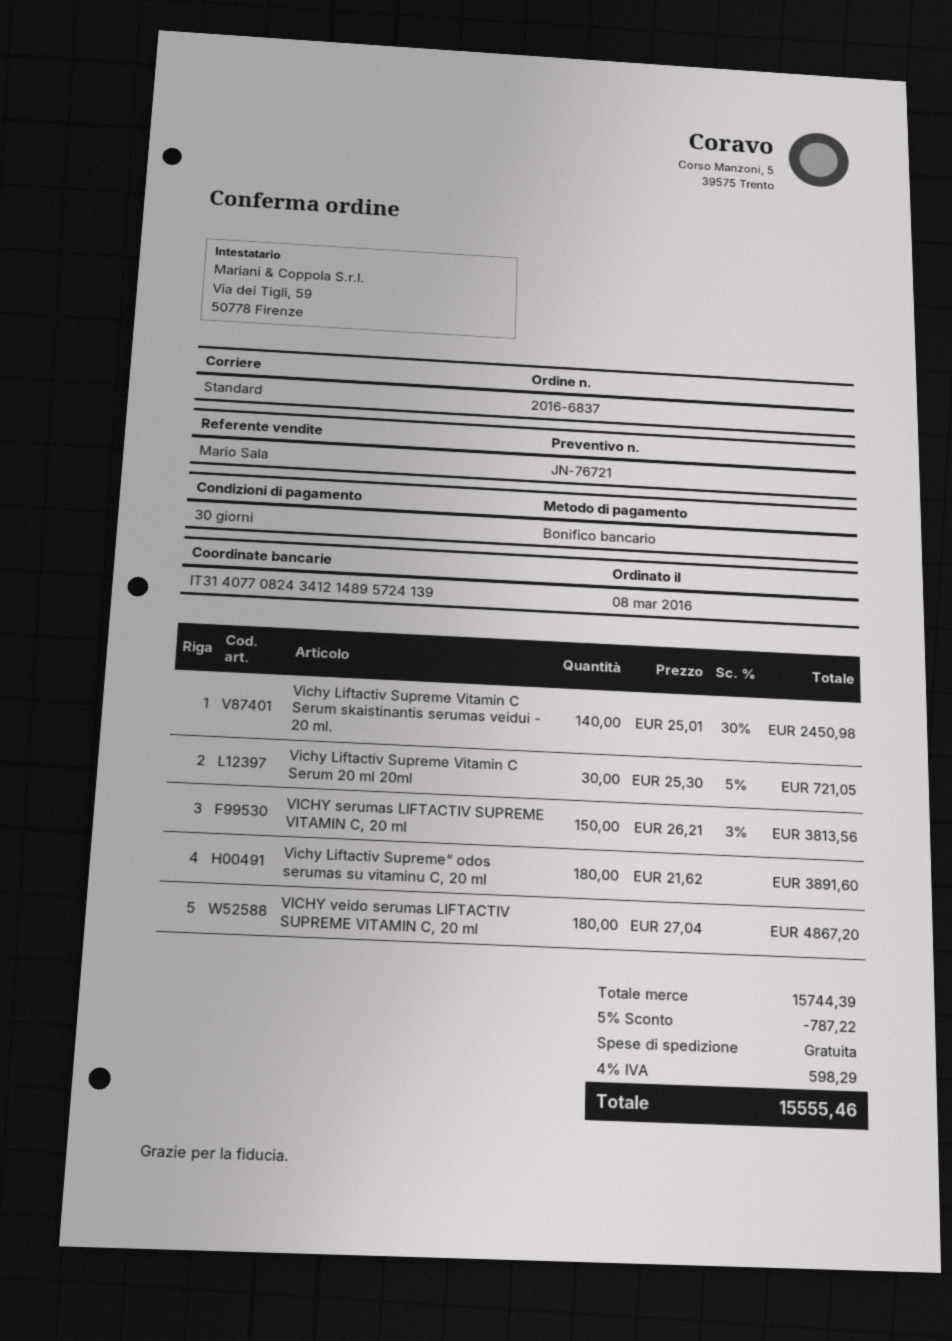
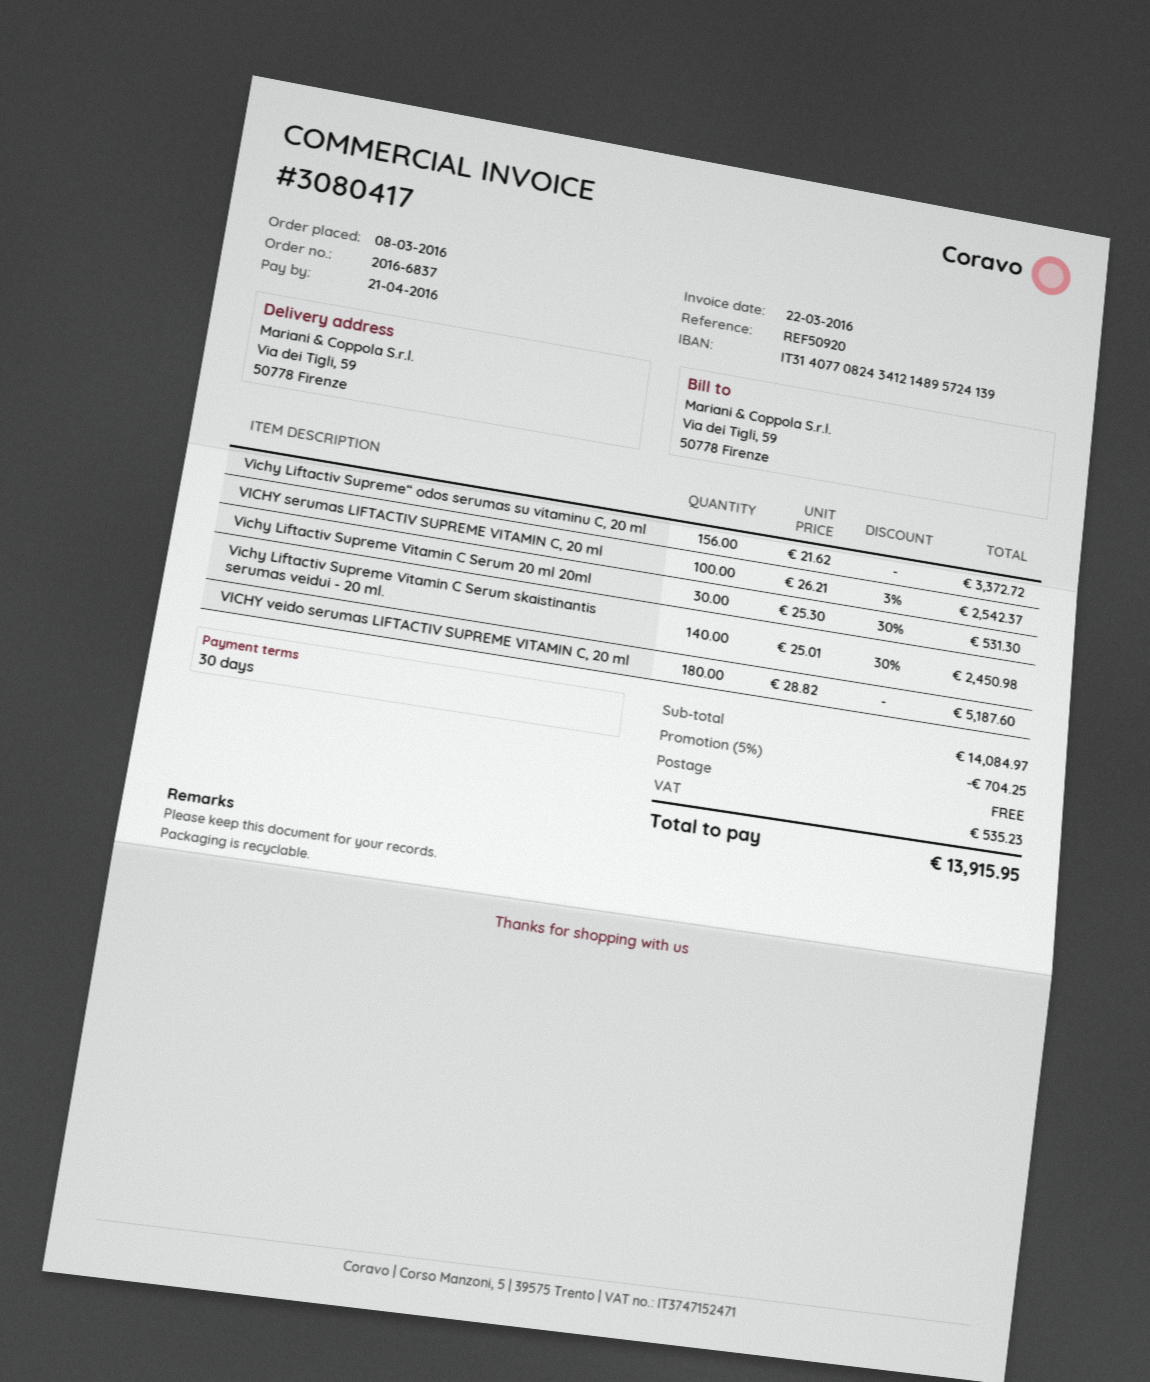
Vichy Liftactiv Supreme Vitamin C Serum 20 ml 20ml: 30 x 25.30 - 5% = 721.05 -> 30 x 25.30 - 30% = 531.30
VICHY serumas LIFTACTIV SUPREME VITAMIN C, 20 ml: 150 x 26.21 - 3% = 3813.56 -> 100 x 26.21 - 3% = 2542.37
Vichy Liftactiv Supreme“ odos serumas su vitaminu C, 20 ml: 180 x 21.62 = 3891.60 -> 156 x 21.62 = 3372.72
VICHY veido serumas LIFTACTIV SUPREME VITAMIN C, 20 ml: 180 x 27.04 = 4867.20 -> 180 x 28.82 = 5187.60
subtotal: 15744.39 -> 14084.97
discount: 5% = 787.22 -> 5% = 704.25
tax: 598.29 -> 535.23
total: 15555.46 -> 13915.95

